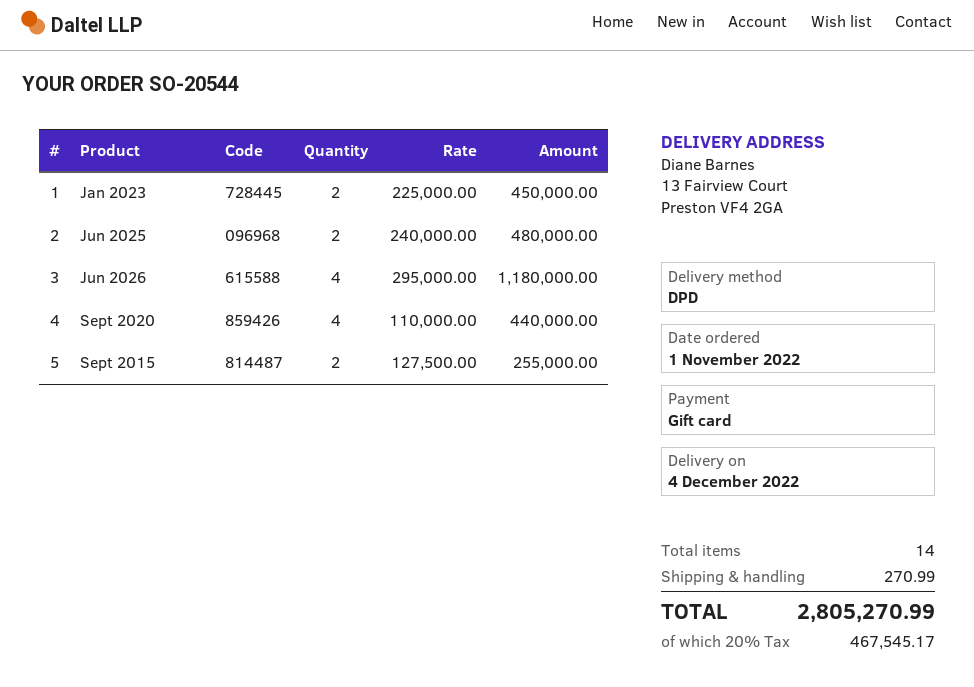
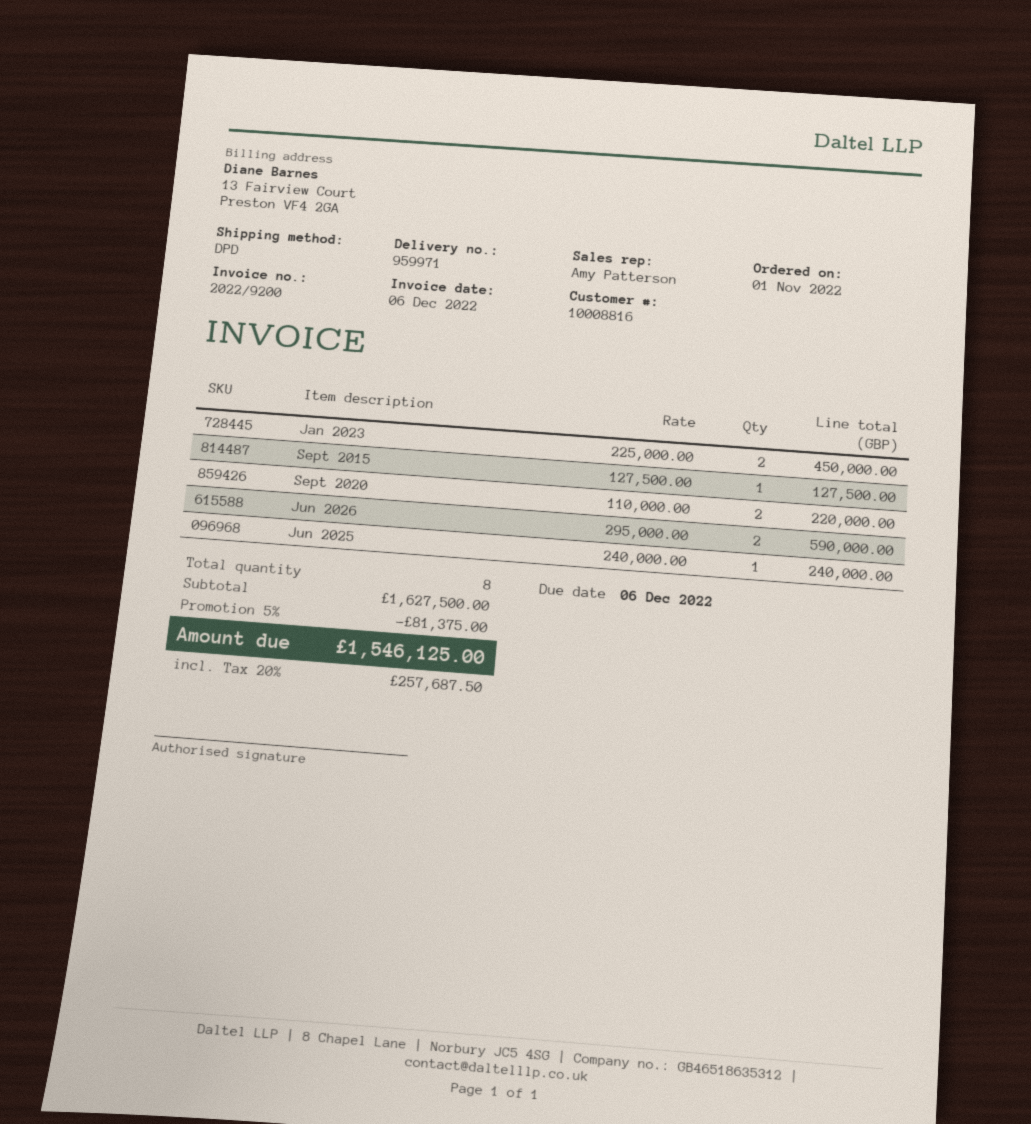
Jun 2025: 2 x 240000.00 = 480000.00 -> 1 x 240000.00 = 240000.00
Jun 2026: 4 x 295000.00 = 1180000.00 -> 2 x 295000.00 = 590000.00
Sept 2020: 4 x 110000.00 = 440000.00 -> 2 x 110000.00 = 220000.00
Sept 2015: 2 x 127500.00 = 255000.00 -> 1 x 127500.00 = 127500.00
total quantity: 14 -> 8
discount: none -> 5% = 81375.00
shipping: 270.99 -> none
tax: 20% = 467545.17 -> 20% = 257687.50
total: 2805270.99 -> 1546125.00

